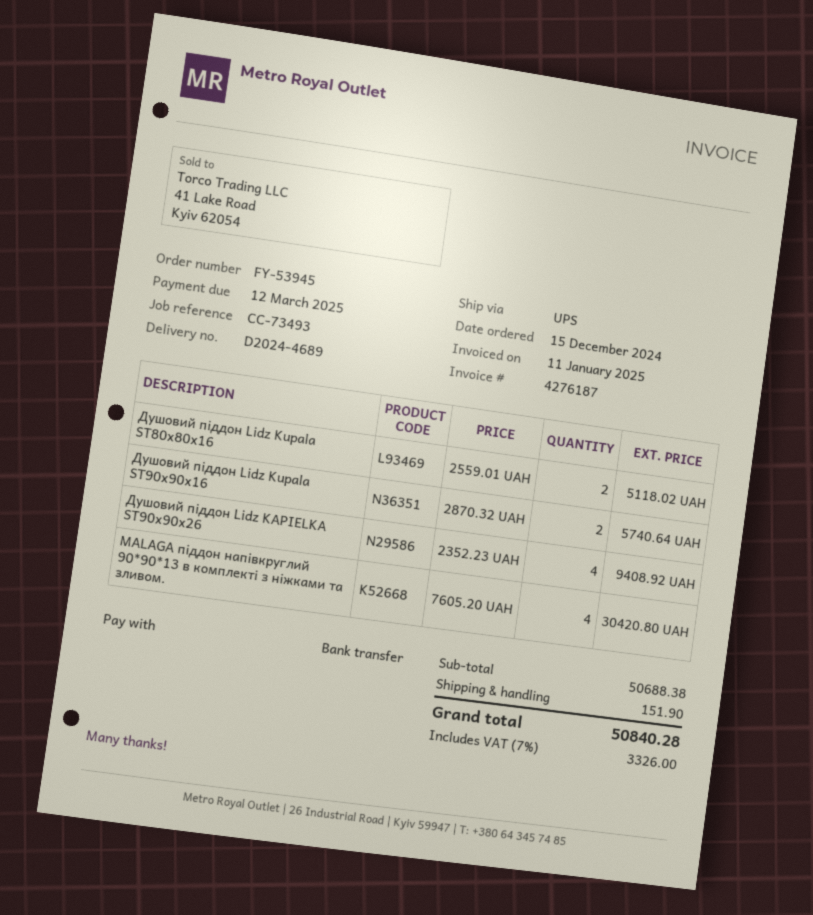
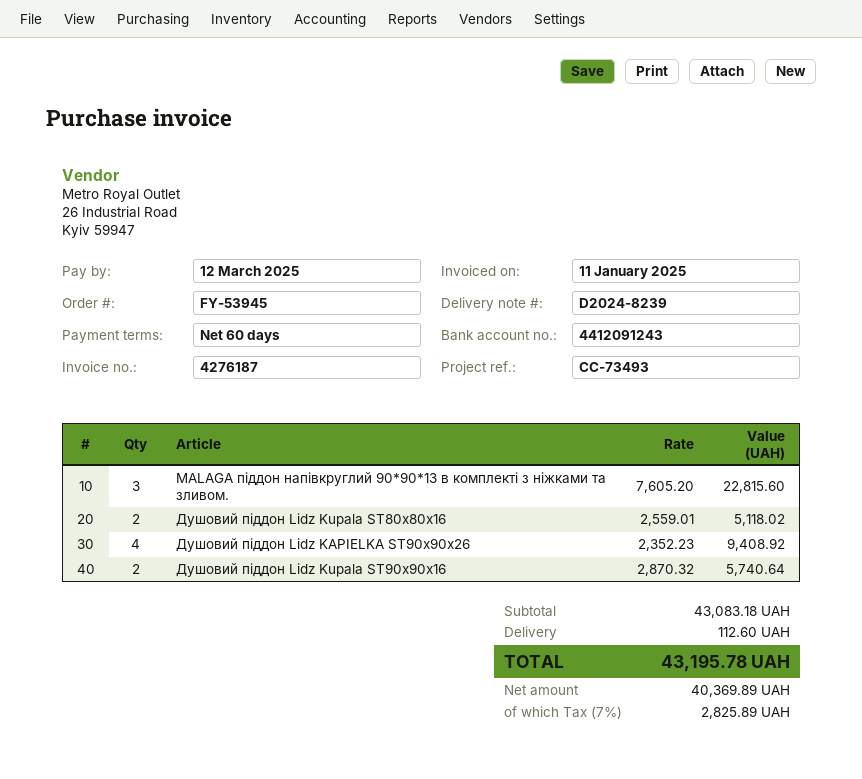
delivery note number: D2024-4689 -> D2024-8239
MALAGA піддон напівкруглий 90*90*13 в комплекті з ніжками та зливом.: 4 x 7605.20 = 30420.80 -> 3 x 7605.20 = 22815.60
subtotal: 50688.38 -> 43083.18
shipping: 151.90 -> 112.60
tax: 7% = 3326.00 -> 7% = 2825.89
total: 50840.28 -> 43195.78

